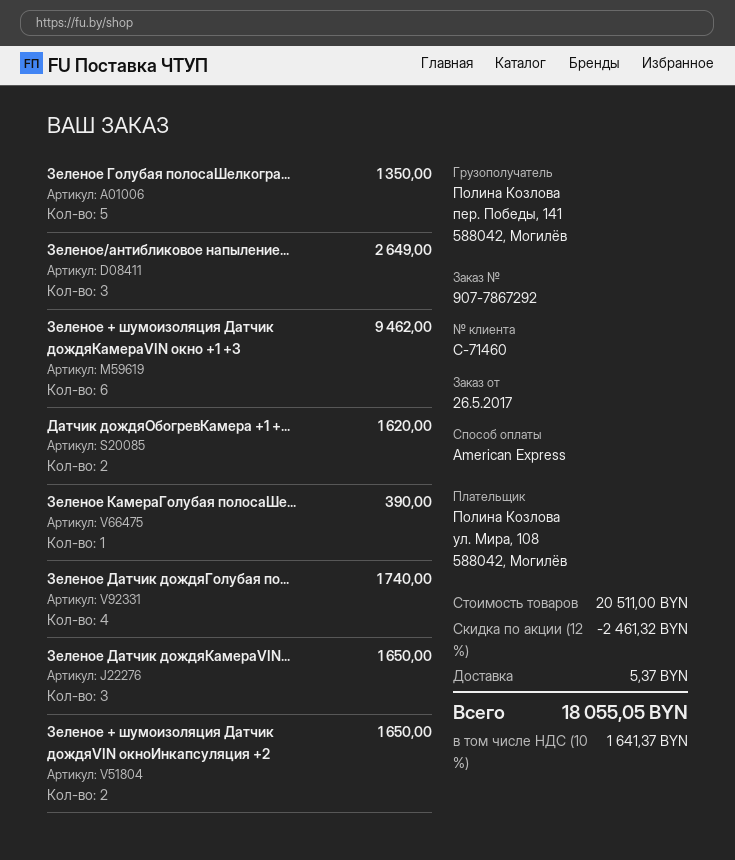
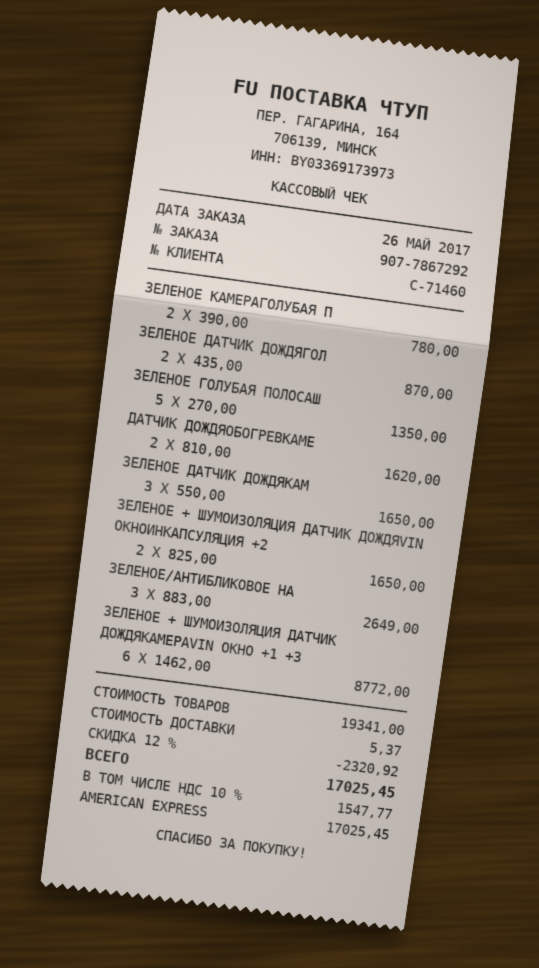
Зеленое + шумоизоляция Датчик дождяКамераVIN окно +1 +3: 6 for 9462.00 -> 6 for 8772.00
Зеленое КамераГолубая полосаШе...: 1 for 390.00 -> 2 for 780.00
Зеленое Датчик дождяГолубая по...: 4 for 1740.00 -> 2 for 870.00
subtotal: 20511.00 -> 19341.00
discount: 12% = 2461.32 -> 12% = 2320.92
tax: 10% = 1641.37 -> 10% = 1547.77
total: 18055.05 -> 17025.45

